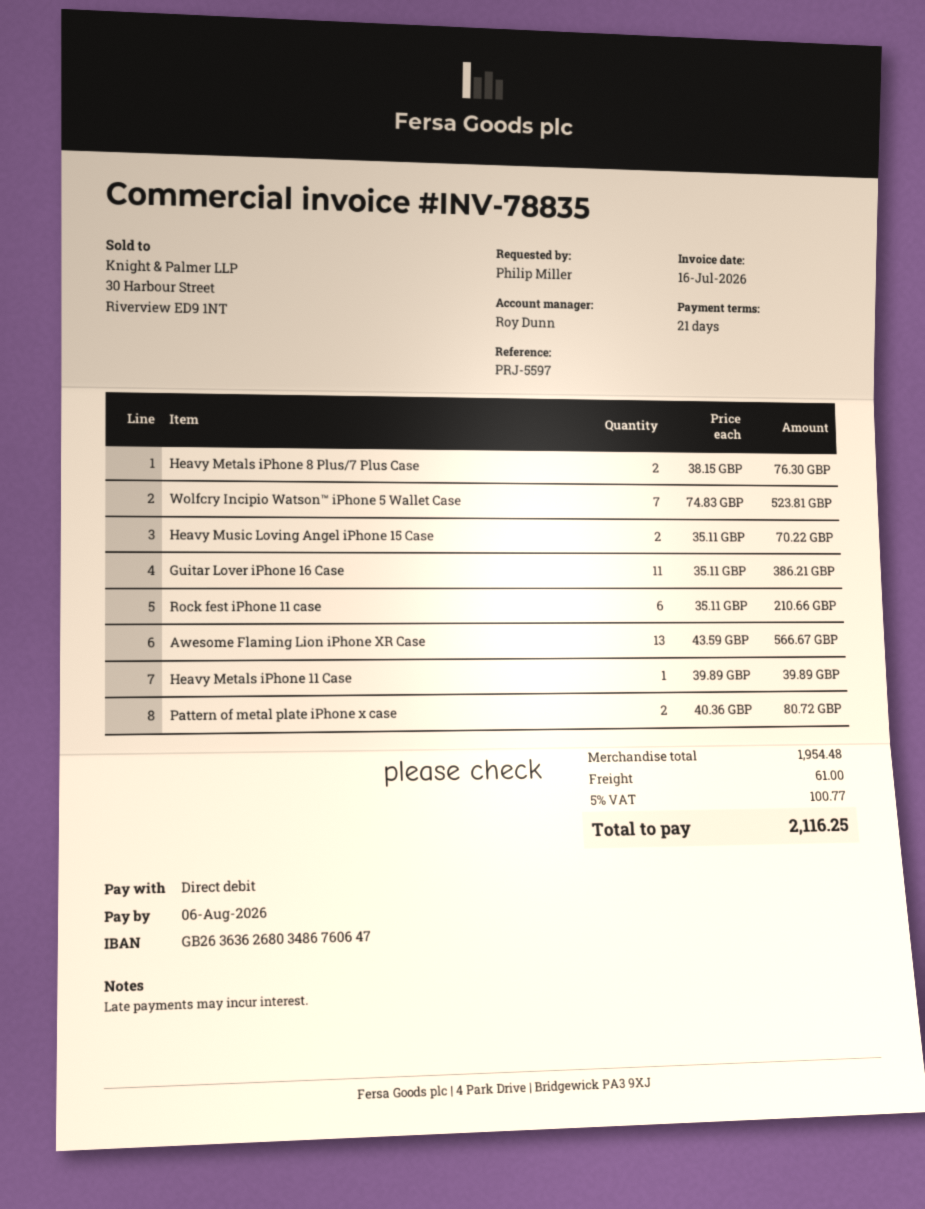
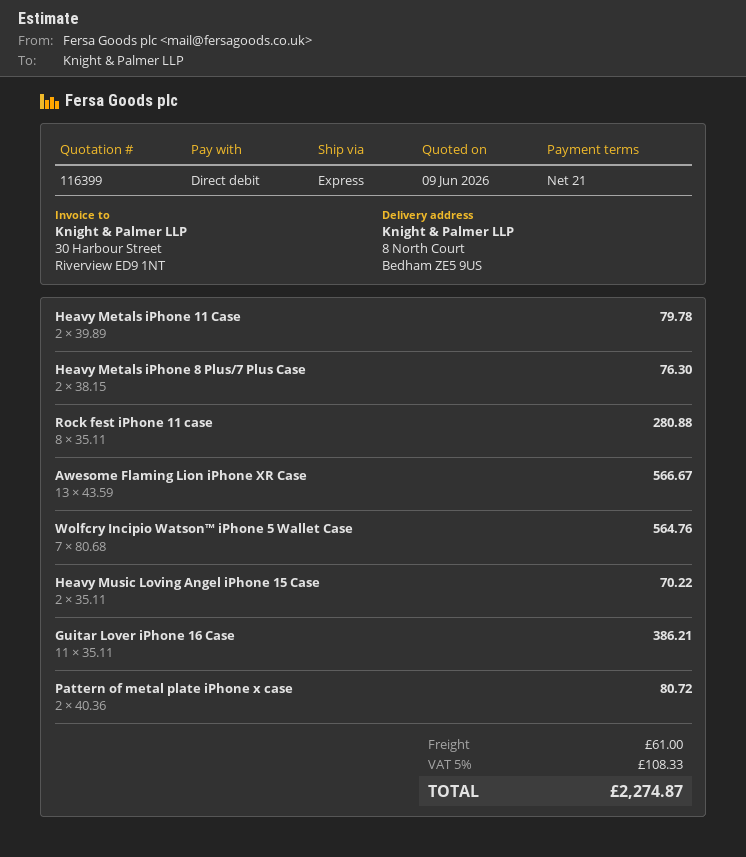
Wolfcry Incipio Watson™ iPhone 5 Wallet Case: 7 x 74.83 = 523.81 -> 7 x 80.68 = 564.76
Rock fest iPhone 11 case: 6 x 35.11 = 210.66 -> 8 x 35.11 = 280.88
Heavy Metals iPhone 11 Case: 1 x 39.89 = 39.89 -> 2 x 39.89 = 79.78
tax: 5% = 100.77 -> 5% = 108.33
total: 2116.25 -> 2274.87

